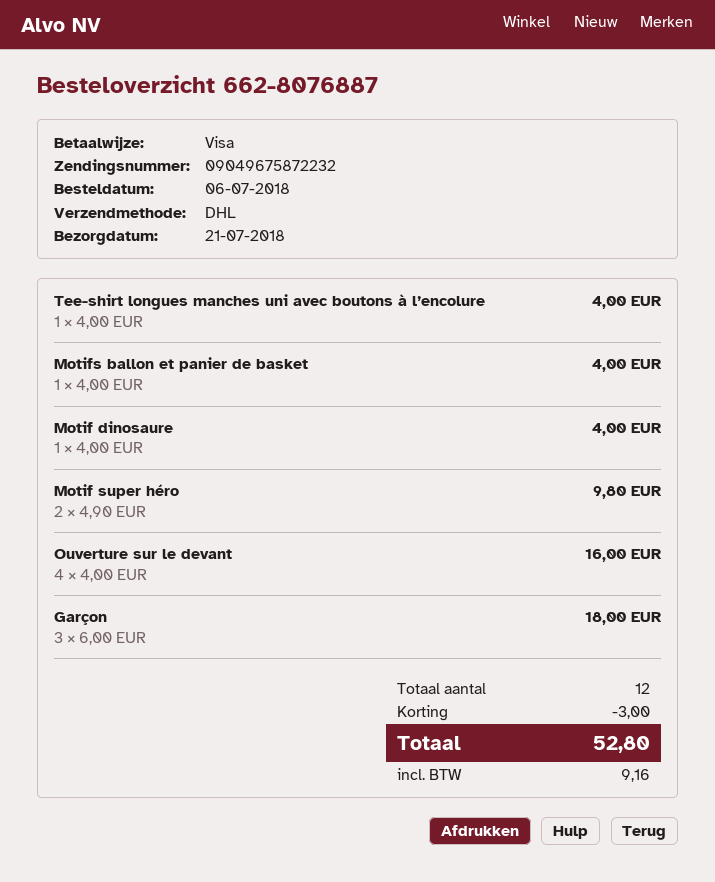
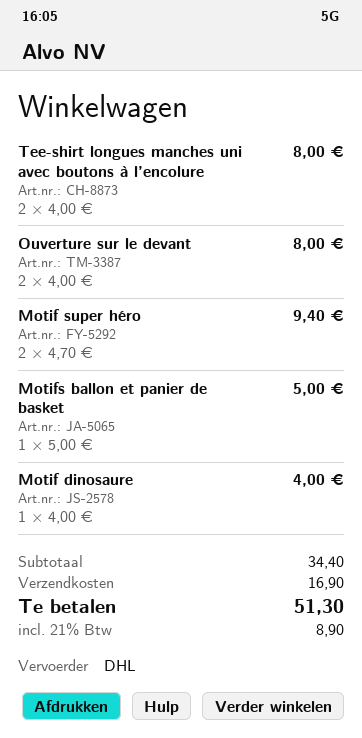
Tee-shirt longues manches uni avec boutons à l’encolure: 1 x 4.00 = 4.00 -> 2 x 4.00 = 8.00
Motifs ballon et panier de basket: 1 x 4.00 = 4.00 -> 1 x 5.00 = 5.00
Motif super héro: 2 x 4.90 = 9.80 -> 2 x 4.70 = 9.40
Ouverture sur le devant: 4 x 4.00 = 16.00 -> 2 x 4.00 = 8.00
Garçon: 3 x 6.00 = 18.00 -> none
discount: 3.00 -> none
shipping: none -> 16.90
tax: 9.16 -> 8.90
total: 52.80 -> 51.30

